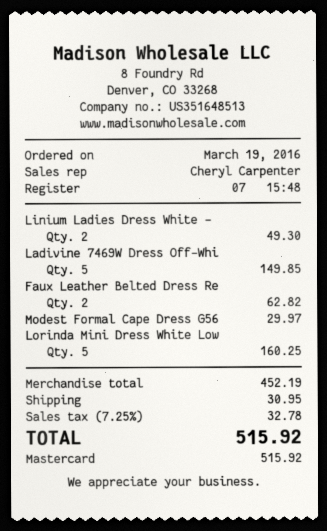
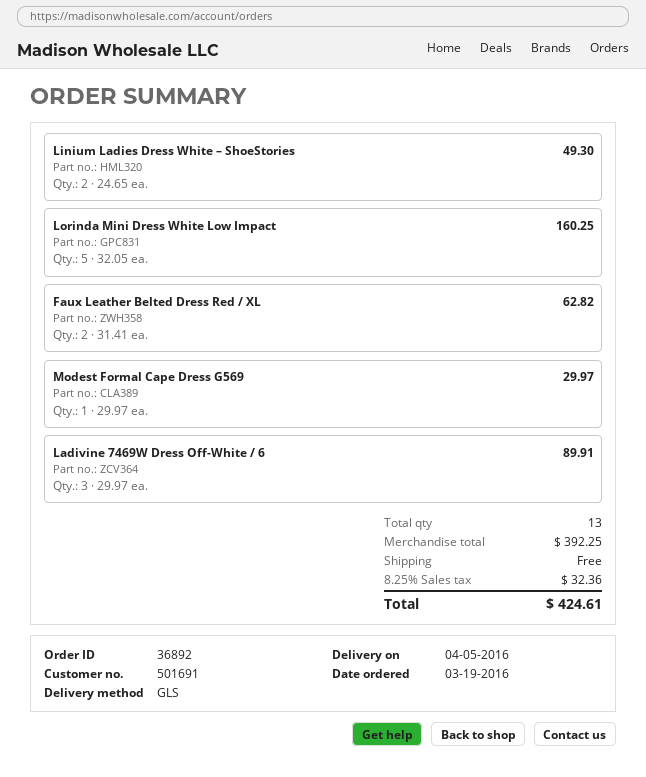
Ladivine 7469W Dress Off-Whi: 5 for 149.85 -> 3 for 89.91
subtotal: 452.19 -> 392.25
shipping: 30.95 -> 0.00
tax: 7.25% = 32.78 -> 8.25% = 32.36
total: 515.92 -> 424.61

